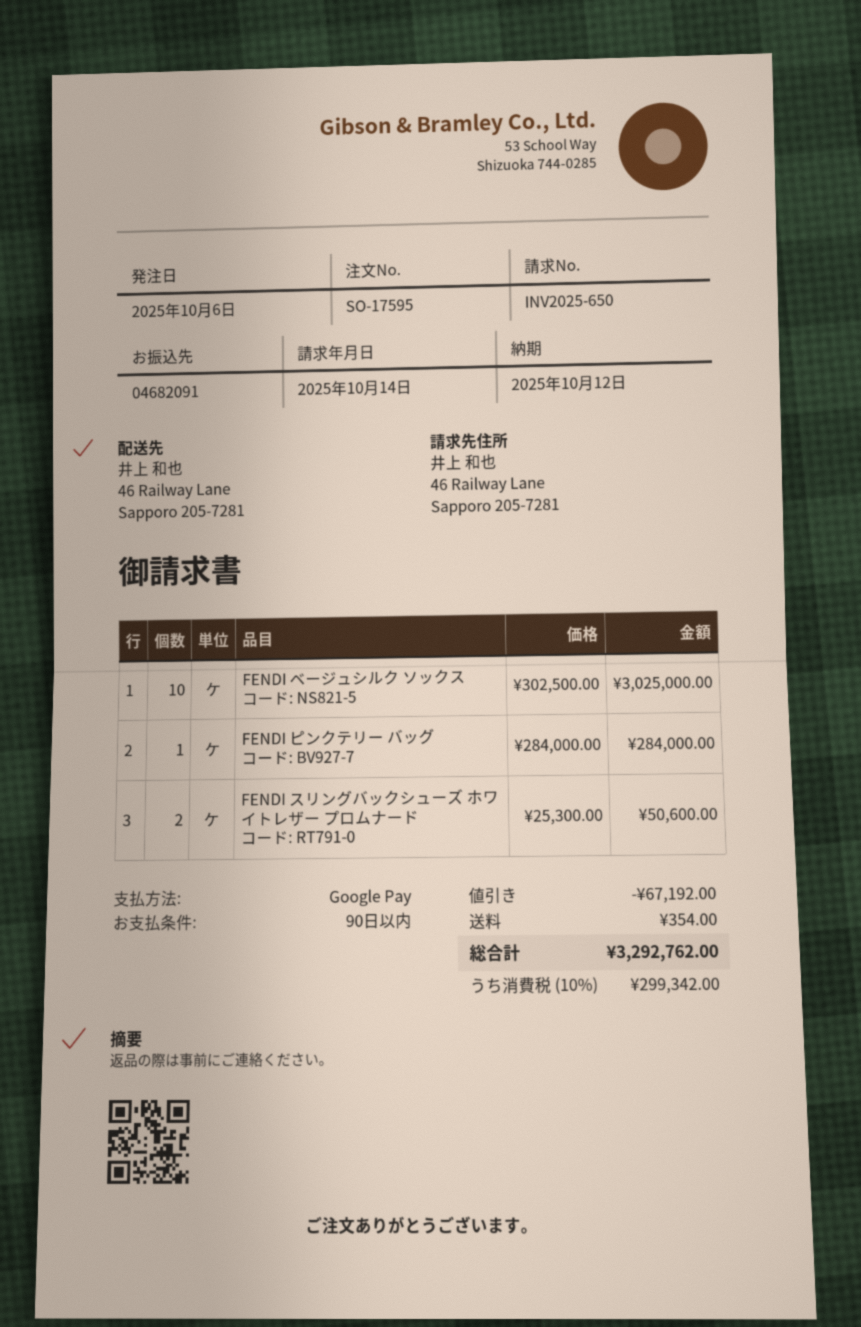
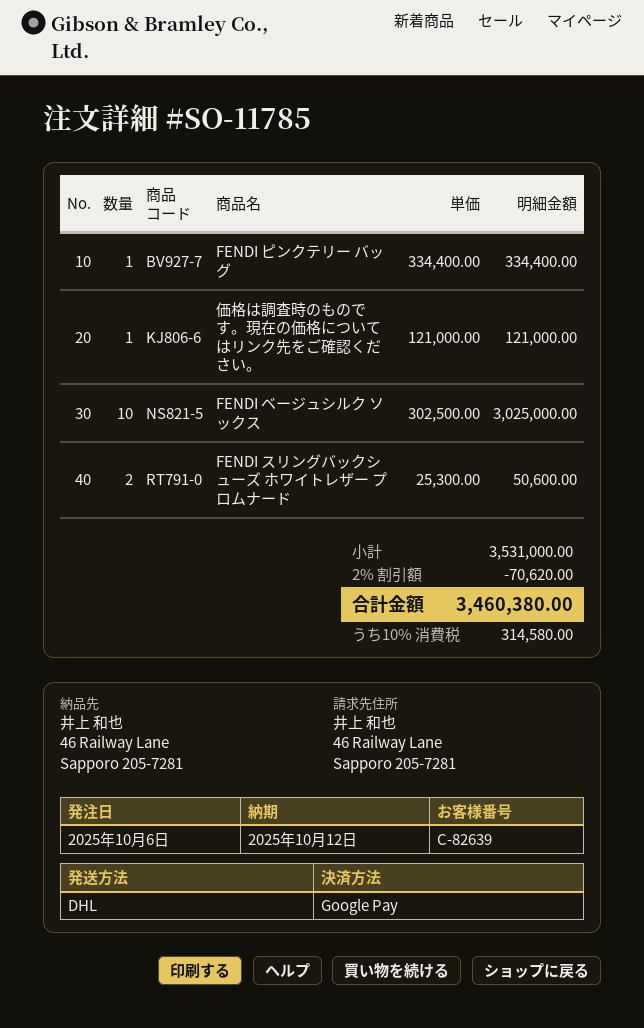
order number: SO-17595 -> SO-11785
FENDI ピンクテリー バッグ: 1 x 284000.00 = 284000.00 -> 1 x 334400.00 = 334400.00
価格は調査時のものです。現在の価格についてはリンク先をご確認ください。: none -> 1 x 121000.00 = 121000.00
discount: 67192.00 -> 70620.00
shipping: 354.00 -> none
tax: 10% = 299342.00 -> 10% = 314580.00
total: 3292762.00 -> 3460380.00

